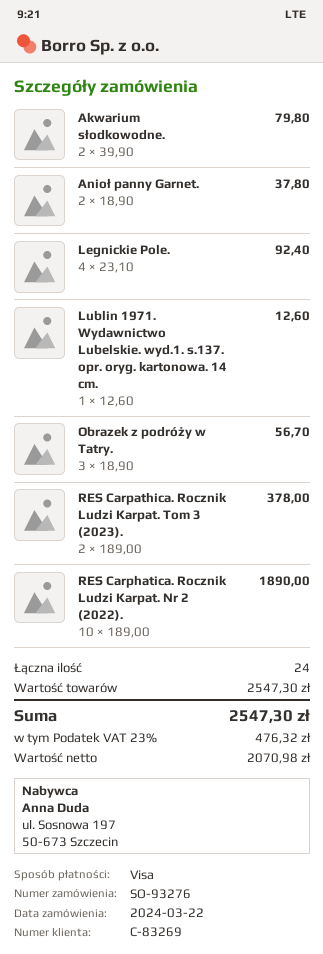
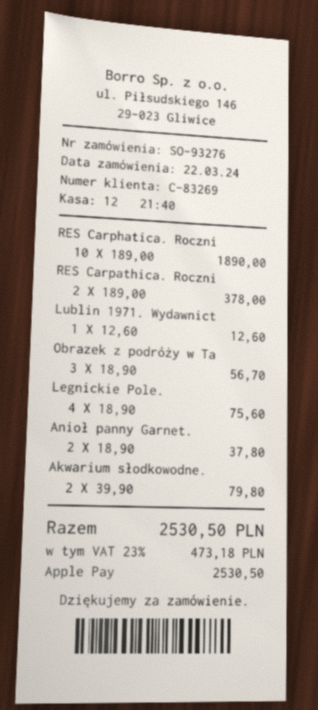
payment method: Visa -> Apple Pay
Legnickie Pole.: 4 x 23.10 = 92.40 -> 4 x 18.90 = 75.60
tax: 23% = 476.32 -> 23% = 473.18
total: 2547.30 -> 2530.50

